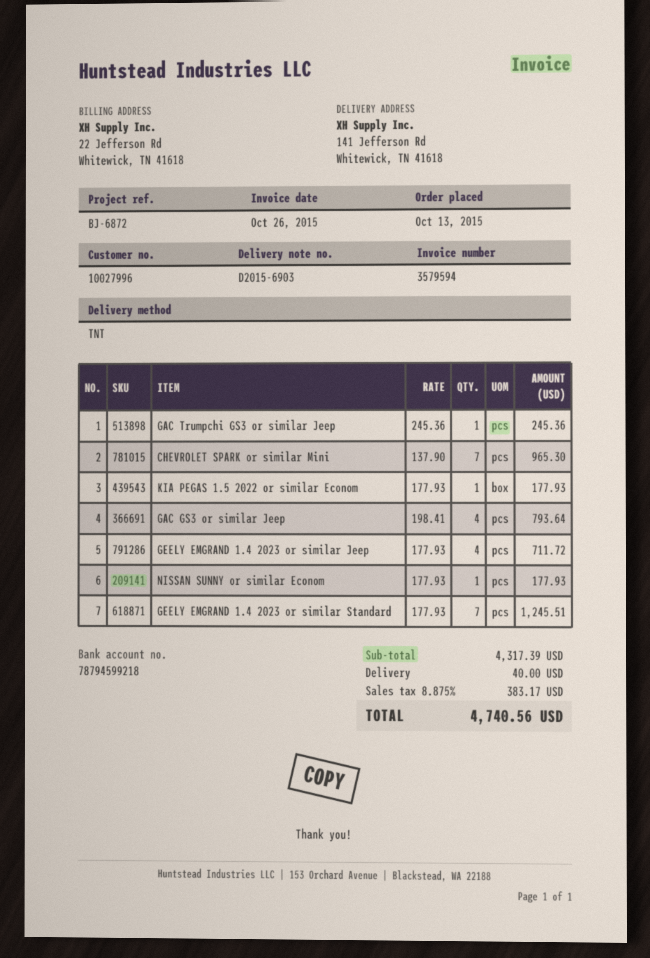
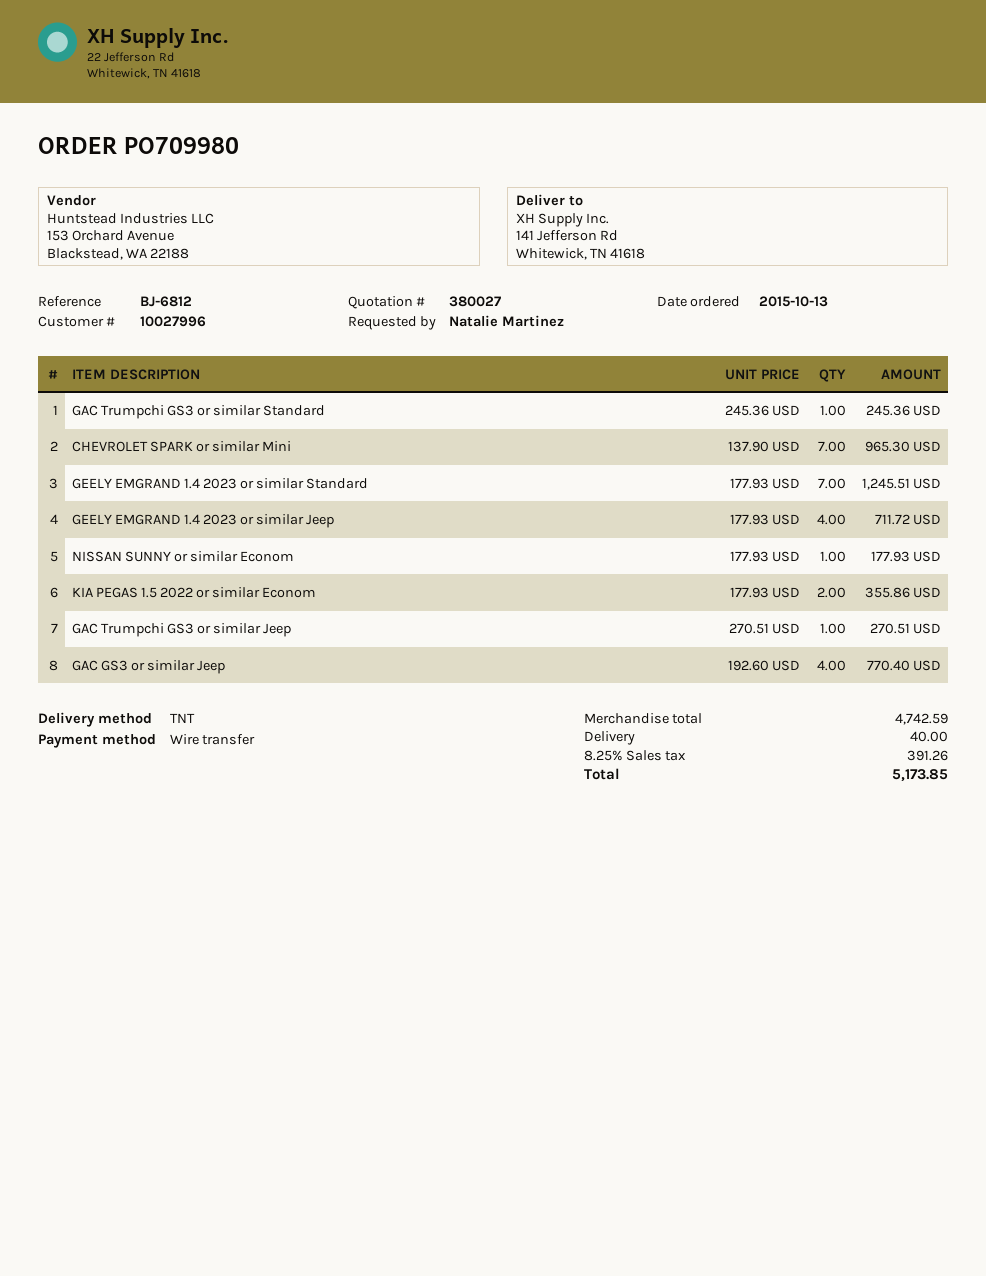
reference: BJ-6872 -> BJ-6812
GAC Trumpchi GS3 or similar Jeep: 1 x 245.36 = 245.36 -> 1 x 270.51 = 270.51
KIA PEGAS 1.5 2022 or similar Econom: 1 x 177.93 = 177.93 -> 2 x 177.93 = 355.86
GAC GS3 or similar Jeep: 4 x 198.41 = 793.64 -> 4 x 192.60 = 770.40
GAC Trumpchi GS3 or similar Standard: none -> 1 x 245.36 = 245.36
subtotal: 4317.39 -> 4742.59
tax: 8.875% = 383.17 -> 8.25% = 391.26
total: 4740.56 -> 5173.85

